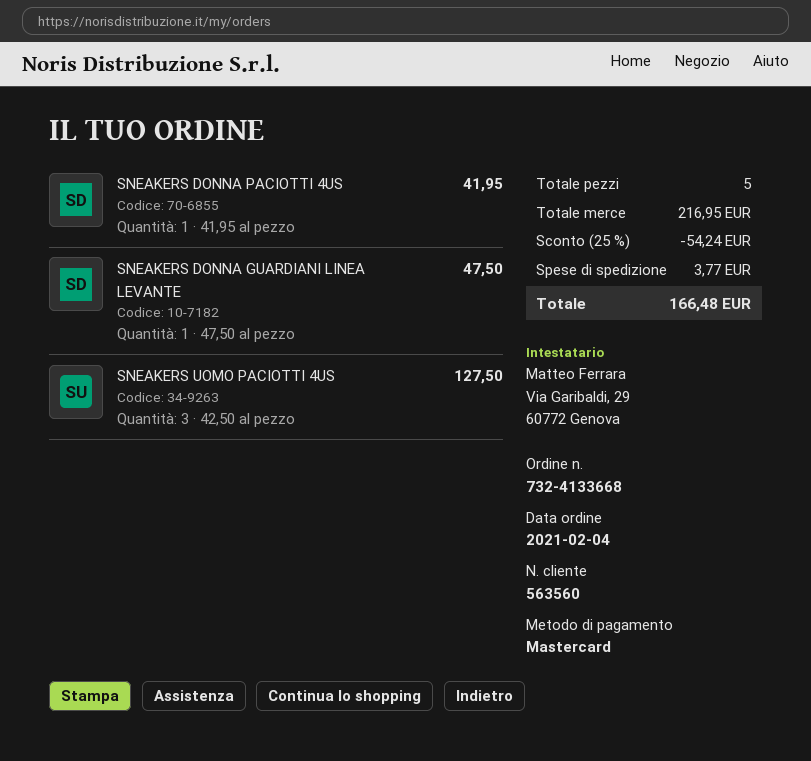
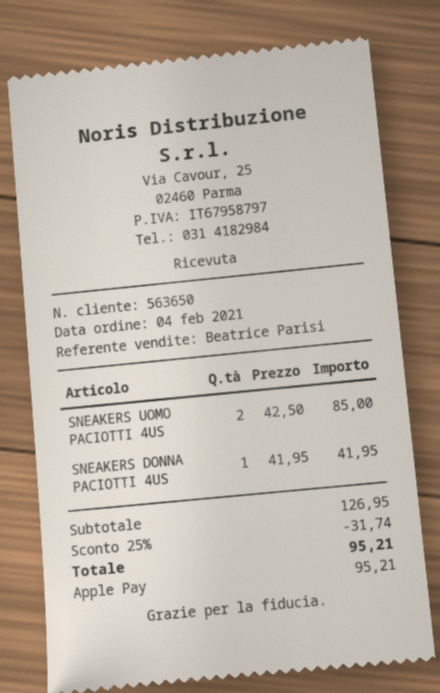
customer number: 563560 -> 563650
payment method: Mastercard -> Apple Pay
SNEAKERS DONNA GUARDIANI LINEA LEVANTE: 1 x 47.50 = 47.50 -> none
SNEAKERS UOMO PACIOTTI 4US: 3 x 42.50 = 127.50 -> 2 x 42.50 = 85.00
subtotal: 216.95 -> 126.95
discount: 25% = 54.24 -> 25% = 31.74
shipping: 3.77 -> none
total: 166.48 -> 95.21

